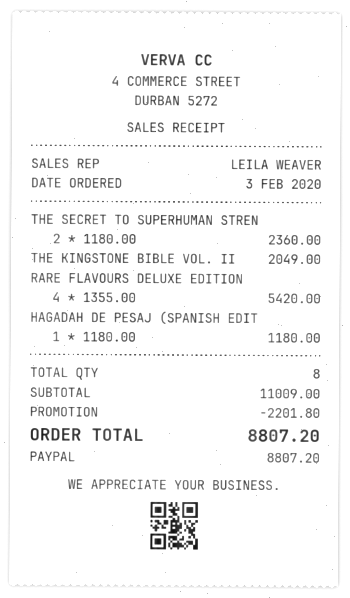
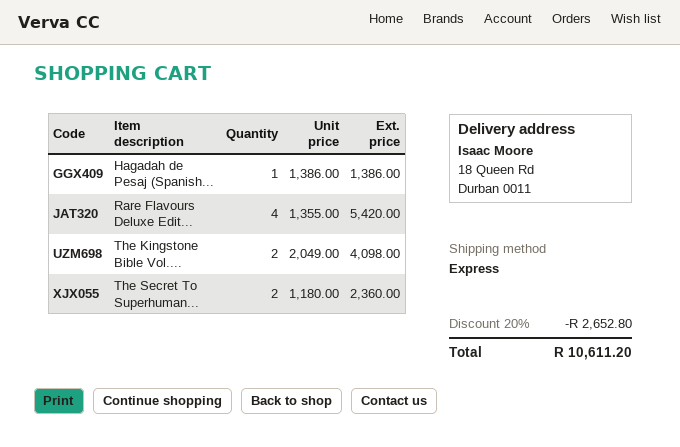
THE KINGSTONE BIBLE VOL. II: 1 x 2049.00 = 2049.00 -> 2 x 2049.00 = 4098.00
HAGADAH DE PESAJ (SPANISH EDIT: 1 x 1180.00 = 1180.00 -> 1 x 1386.00 = 1386.00
discount: 2201.80 -> 2652.80
total: 8807.20 -> 10611.20

